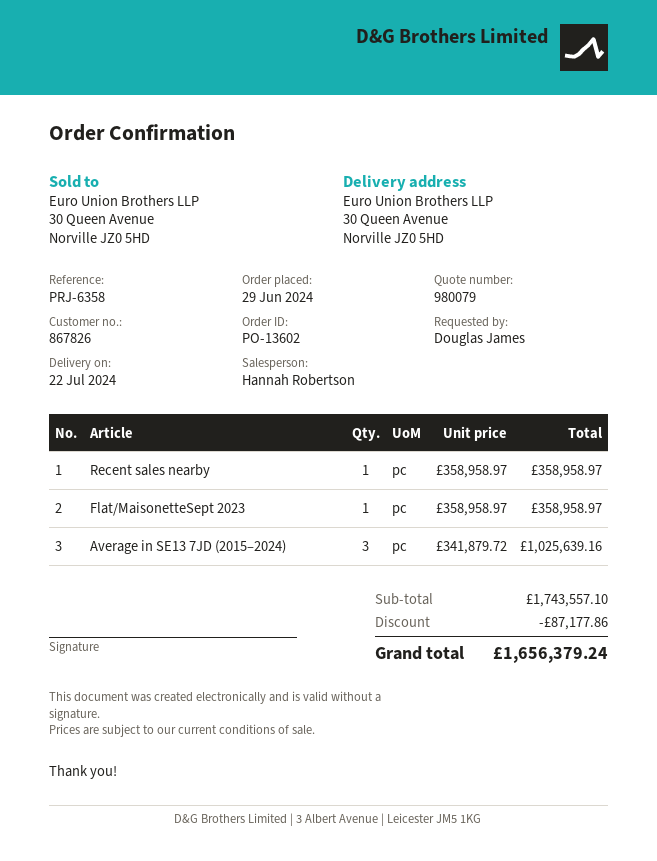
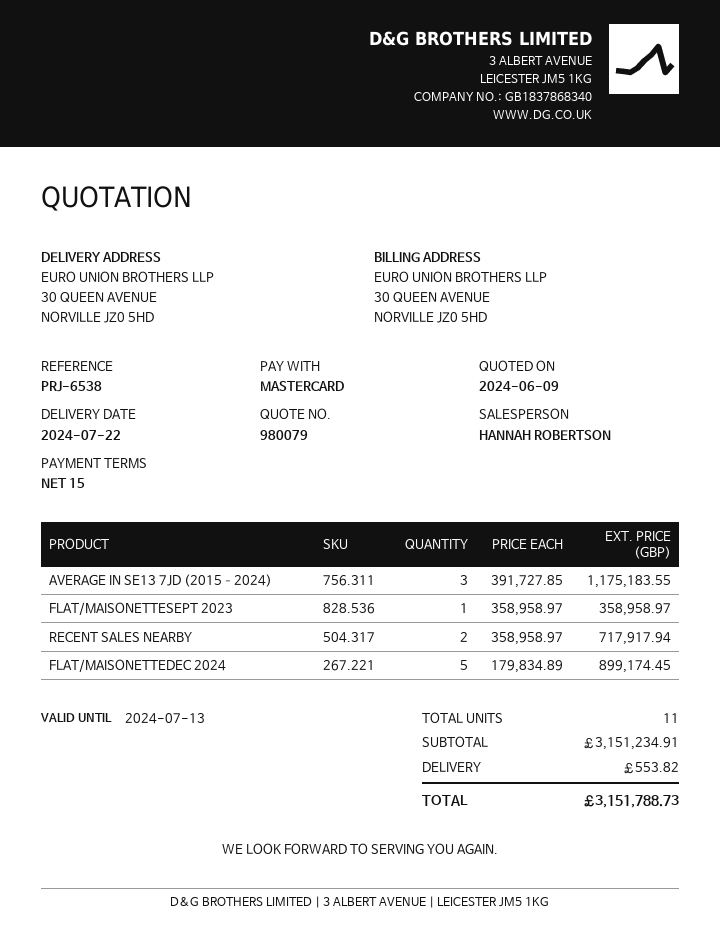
reference: PRJ-6358 -> PRJ-6538
Recent sales nearby: 1 x 358958.97 = 358958.97 -> 2 x 358958.97 = 717917.94
Average in SE13 7JD (2015–2024): 3 x 341879.72 = 1025639.16 -> 3 x 391727.85 = 1175183.55
FLAT/MAISONETTEDEC 2024: none -> 5 x 179834.89 = 899174.45
subtotal: 1743557.10 -> 3151234.91
discount: 87177.86 -> none
shipping: none -> 553.82
total: 1656379.24 -> 3151788.73

